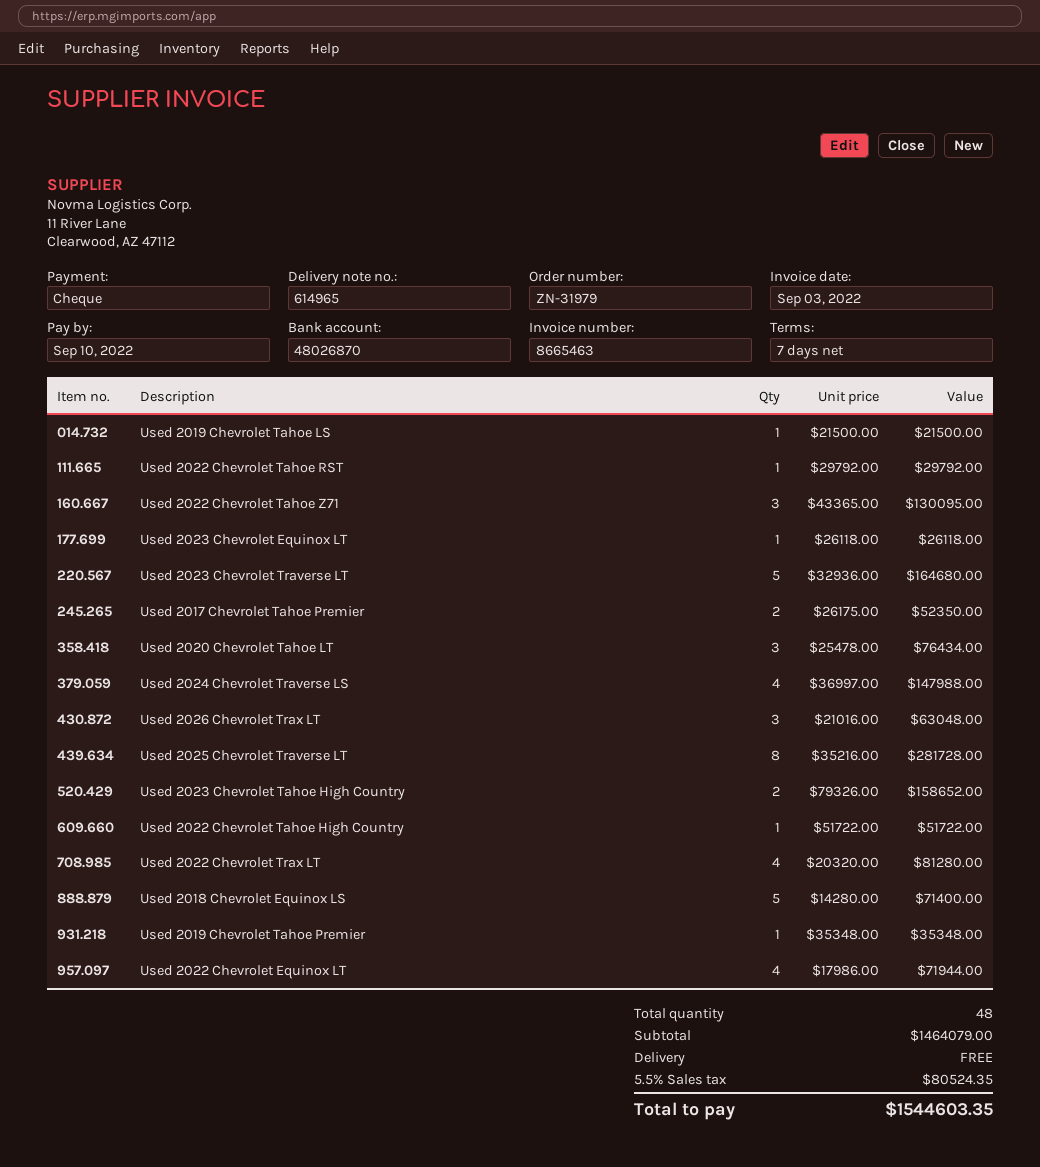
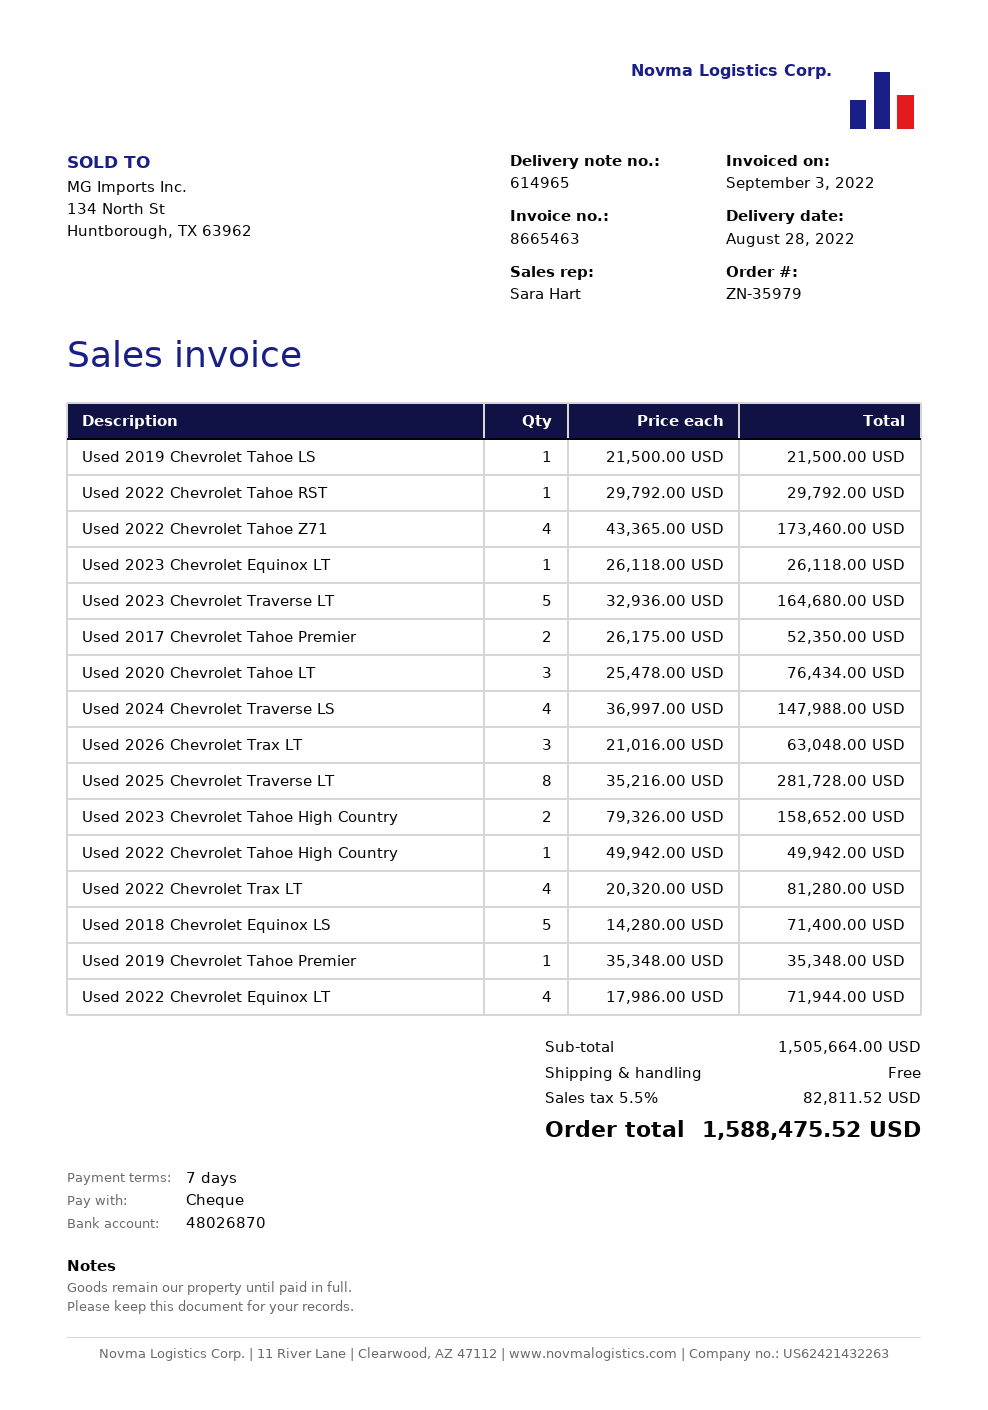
order number: ZN-31979 -> ZN-35979
Used 2022 Chevrolet Tahoe Z71: 3 x 43365.00 = 130095.00 -> 4 x 43365.00 = 173460.00
Used 2022 Chevrolet Tahoe High Country: 1 x 51722.00 = 51722.00 -> 1 x 49942.00 = 49942.00
subtotal: 1464079.00 -> 1505664.00
tax: 5.5% = 80524.35 -> 5.5% = 82811.52
total: 1544603.35 -> 1588475.52

